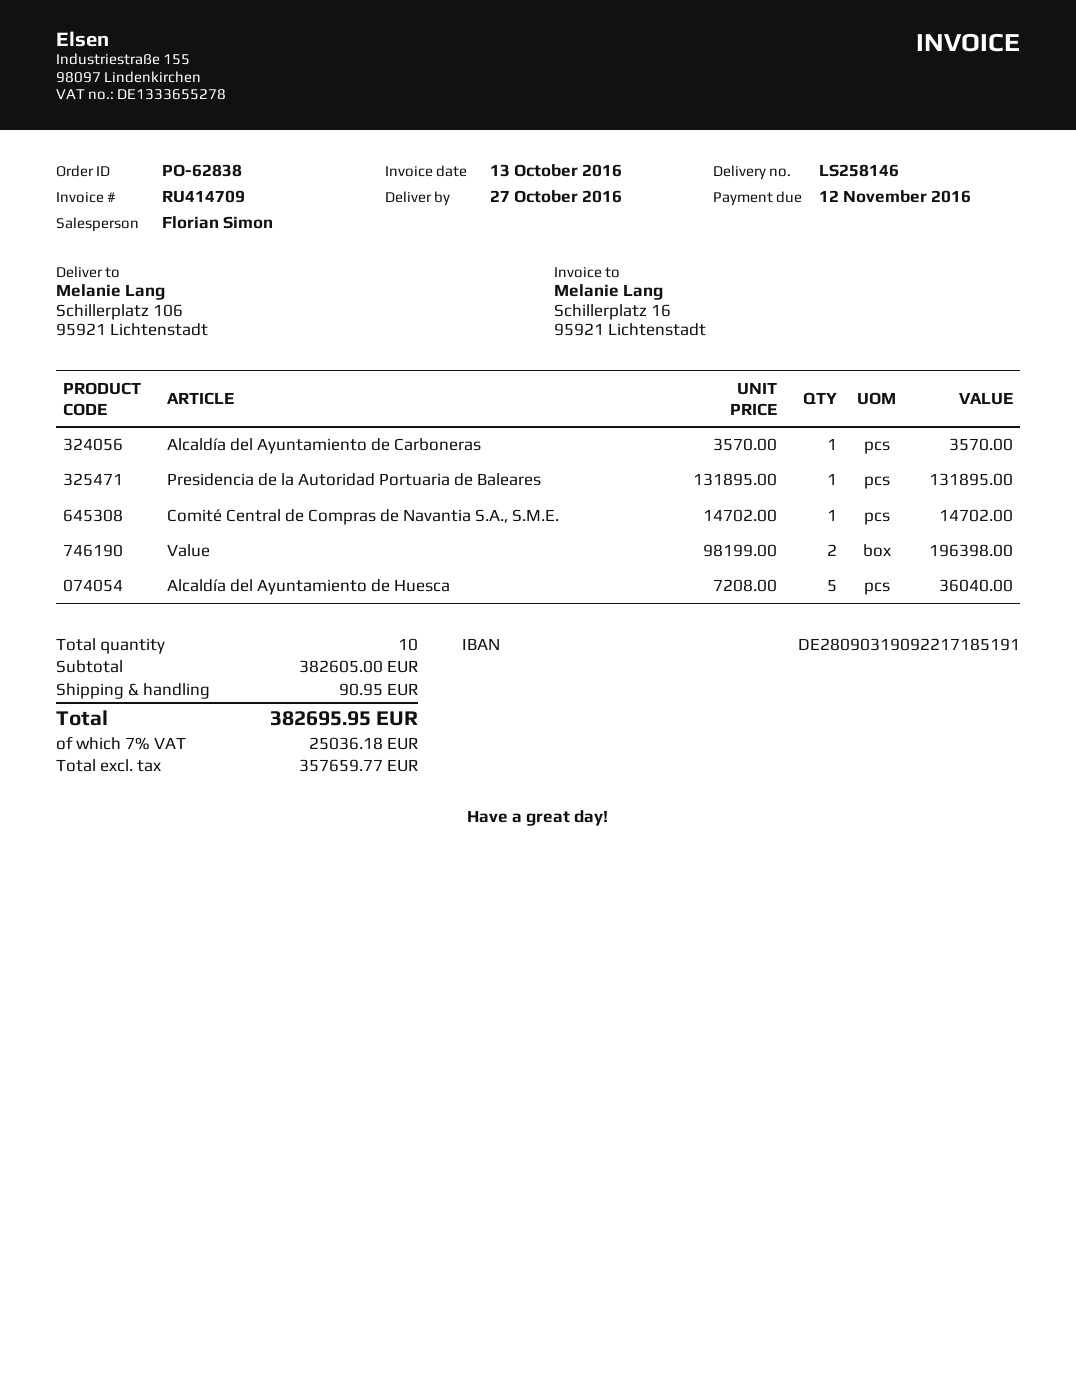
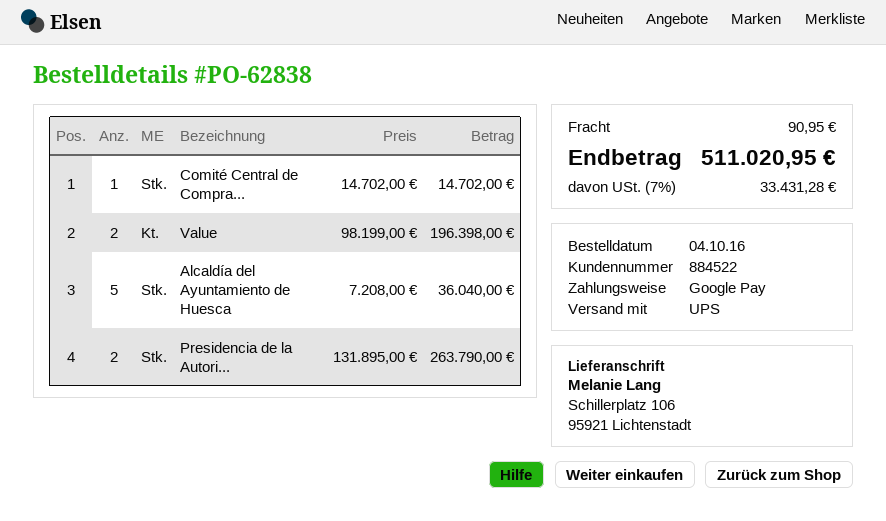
Alcaldía del Ayuntamiento de Carboneras: 1 x 3570.00 = 3570.00 -> none
Presidencia de la Autoridad Portuaria de Baleares: 1 x 131895.00 = 131895.00 -> 2 x 131895.00 = 263790.00
tax: 7% = 25036.18 -> 7% = 33431.28
total: 382695.95 -> 511020.95

